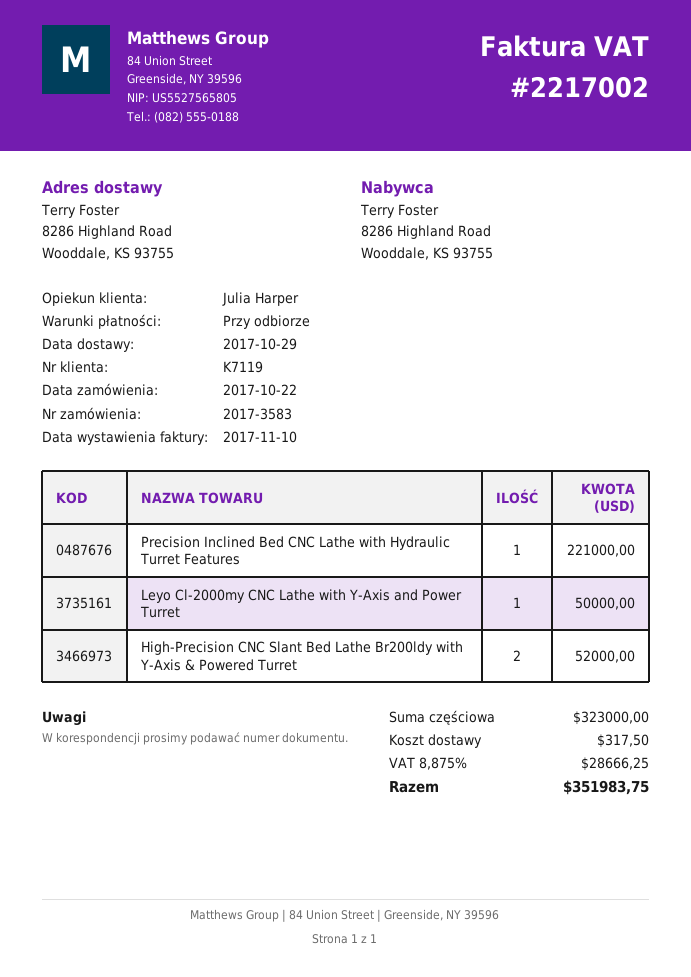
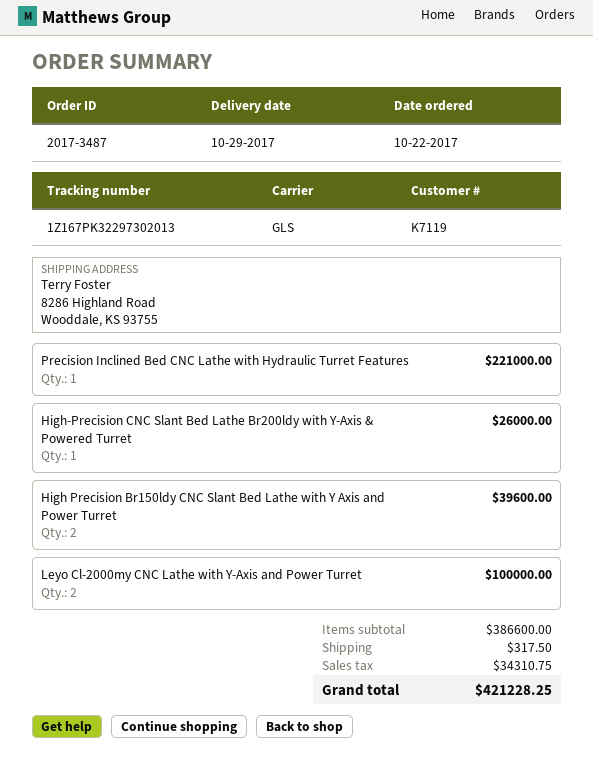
order number: 2017-3583 -> 2017-3487
Leyo Cl-2000my CNC Lathe with Y-Axis and Power Turret: 1 for 50000.00 -> 2 for 100000.00
High-Precision CNC Slant Bed Lathe Br200ldy with Y-Axis & Powered Turret: 2 for 52000.00 -> 1 for 26000.00
High Precision Br150ldy CNC Slant Bed Lathe with Y Axis and Power Turret: none -> 2 for 39600.00
subtotal: 323000.00 -> 386600.00
tax: 28666.25 -> 34310.75
total: 351983.75 -> 421228.25

